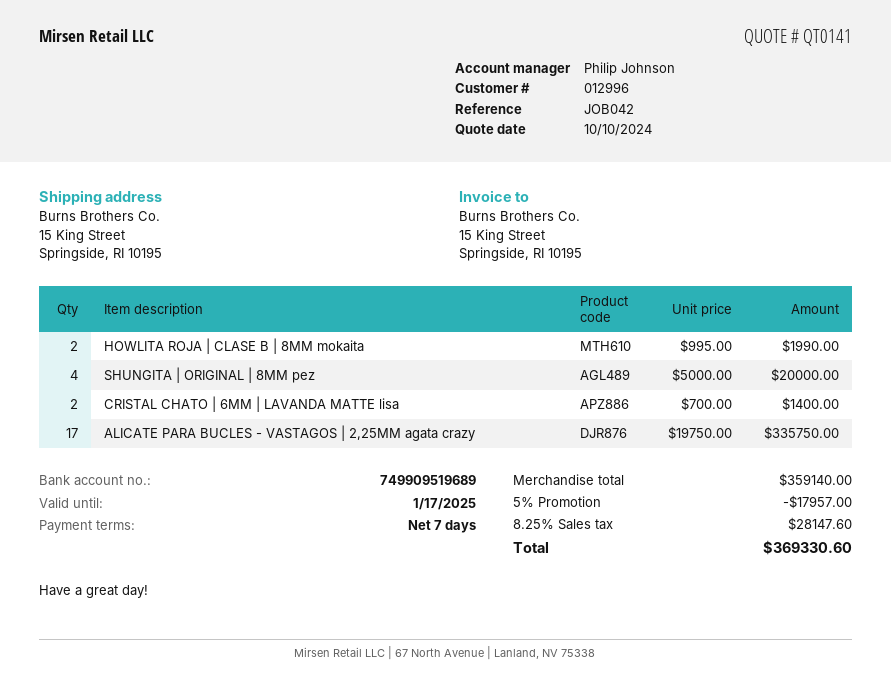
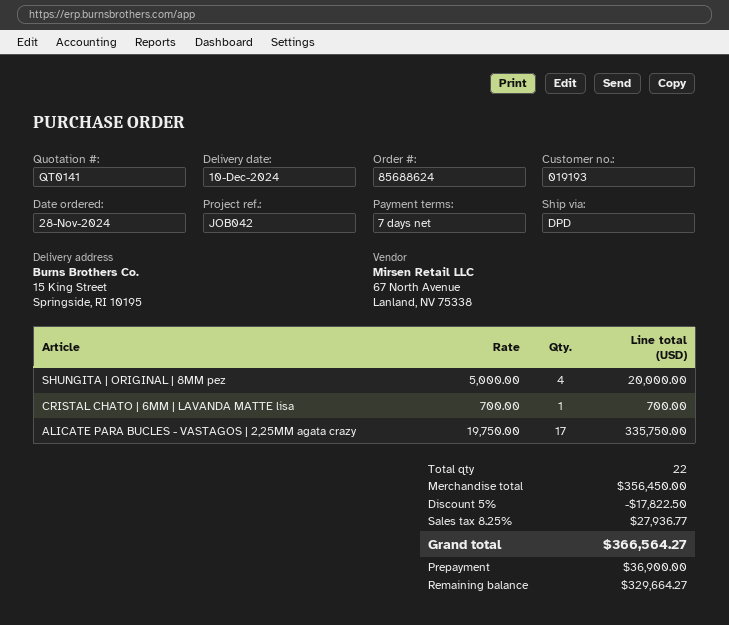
customer number: 012996 -> 019193
HOWLITA ROJA | CLASE B | 8MM mokaita: 2 x 995.00 = 1990.00 -> none
CRISTAL CHATO | 6MM | LAVANDA MATTE lisa: 2 x 700.00 = 1400.00 -> 1 x 700.00 = 700.00
subtotal: 359140.00 -> 356450.00
discount: 5% = 17957.00 -> 5% = 17822.50
tax: 8.25% = 28147.60 -> 8.25% = 27936.77
total: 369330.60 -> 366564.27

